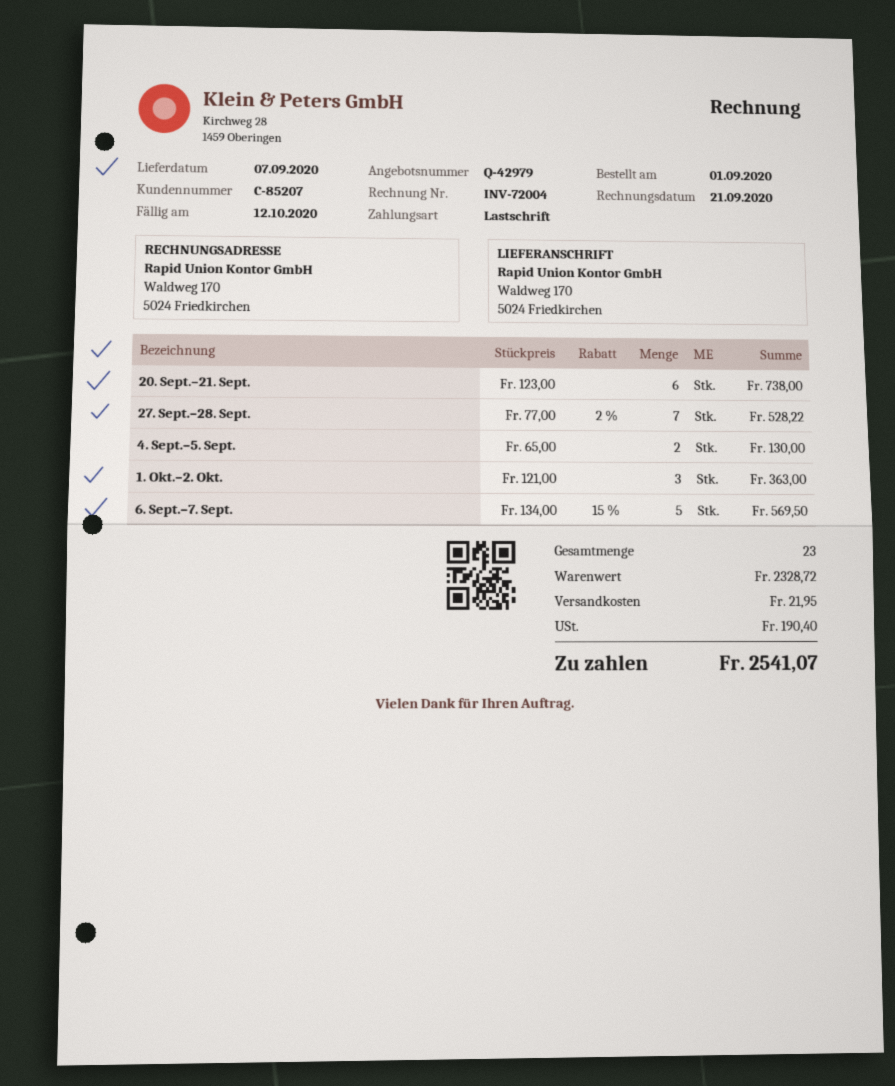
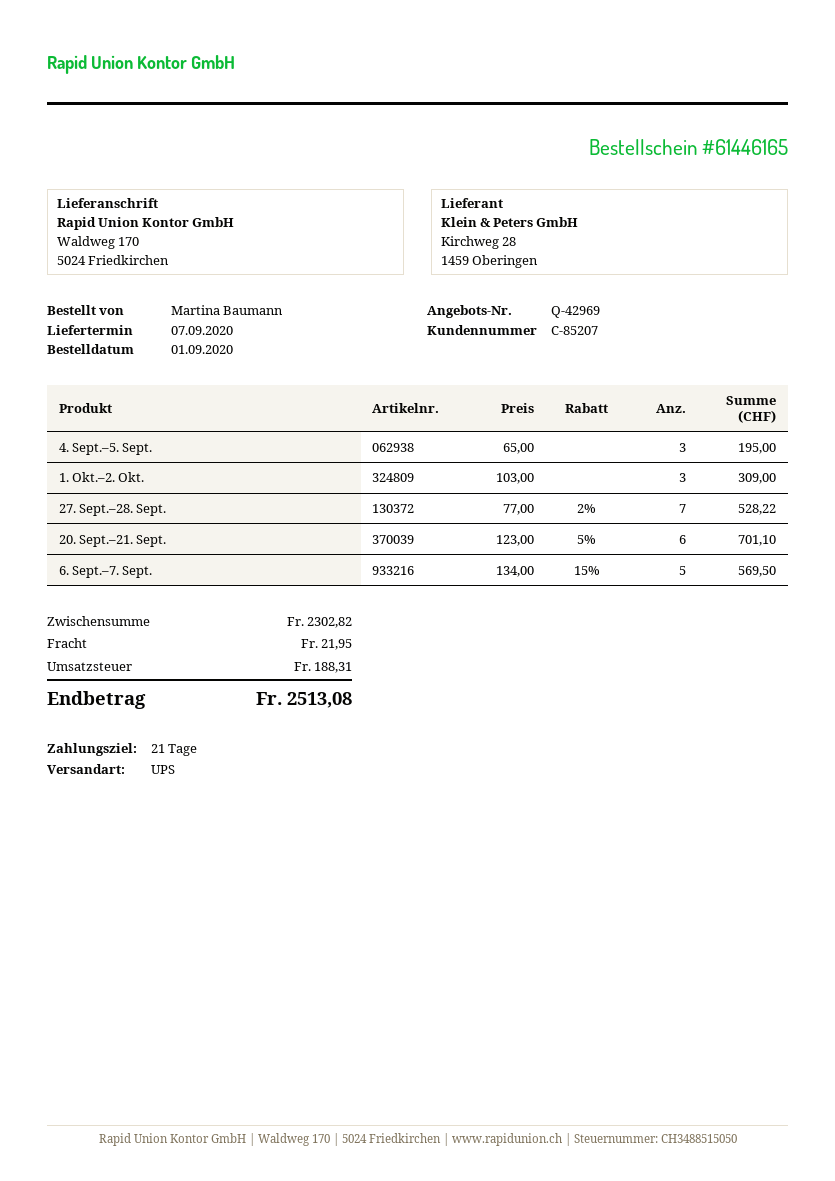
quote number: Q-42979 -> Q-42969
20. Sept.–21. Sept.: 6 x 123.00 = 738.00 -> 6 x 123.00 - 5% = 701.10
4. Sept.–5. Sept.: 2 x 65.00 = 130.00 -> 3 x 65.00 = 195.00
1. Okt.–2. Okt.: 3 x 121.00 = 363.00 -> 3 x 103.00 = 309.00
subtotal: 2328.72 -> 2302.82
tax: 190.40 -> 188.31
total: 2541.07 -> 2513.08

